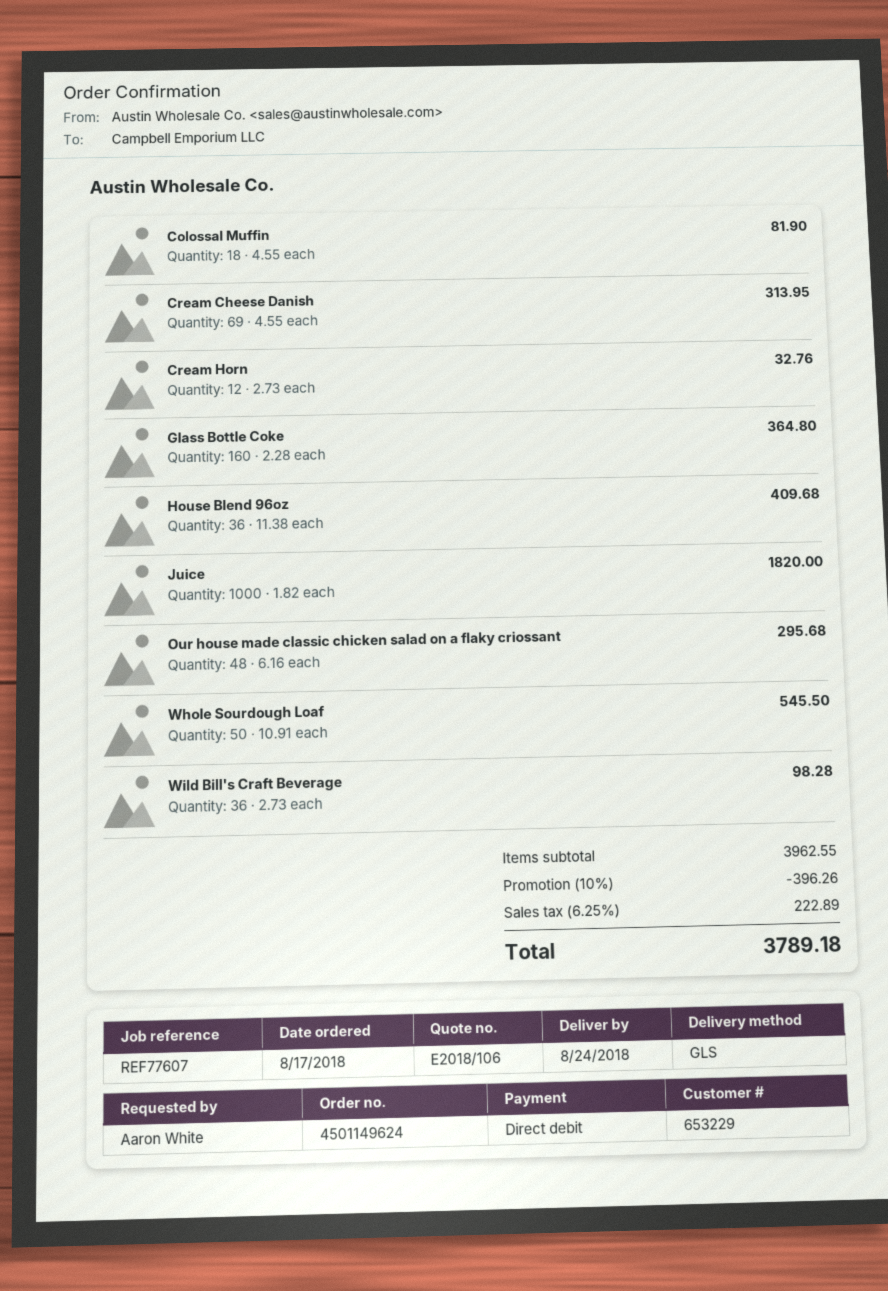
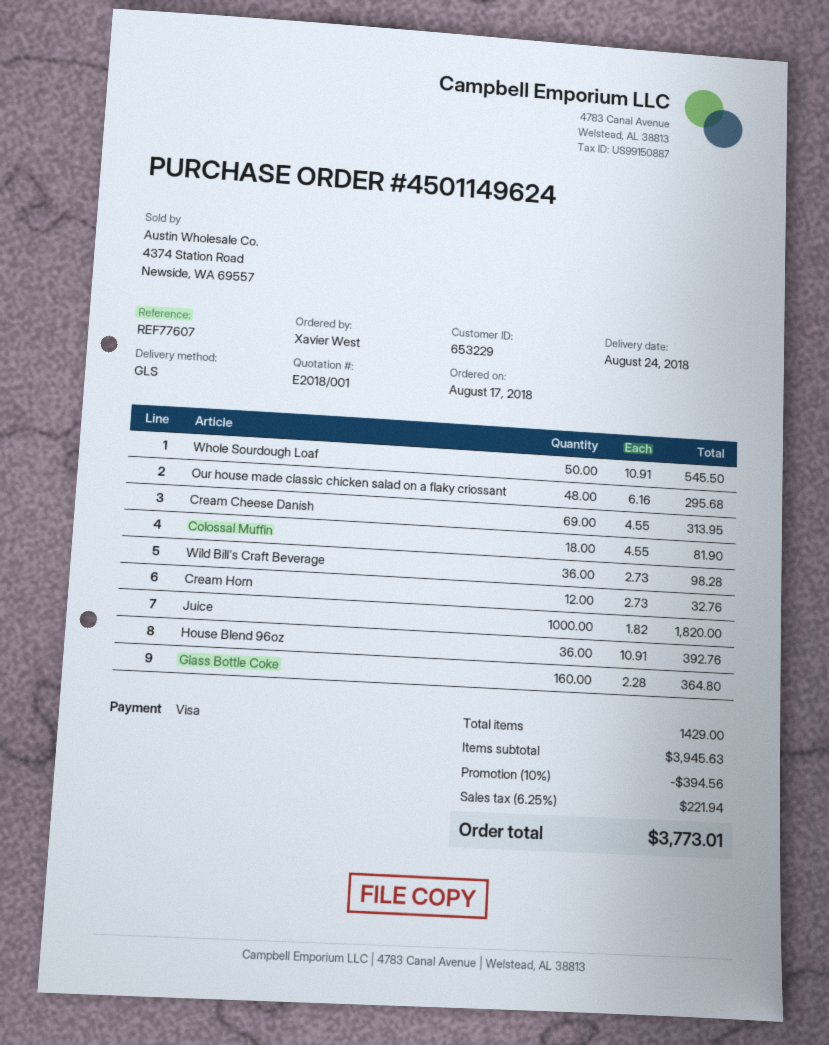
quote number: E2018/106 -> E2018/001
ordered by: Aaron White -> Xavier West
payment method: direct debit -> Visa
House Blend 96oz: 36 x 11.38 = 409.68 -> 36 x 10.91 = 392.76
subtotal: 3962.55 -> 3945.63
discount: 10% = 396.26 -> 10% = 394.56
tax: 6.25% = 222.89 -> 6.25% = 221.94
total: 3789.18 -> 3773.01

